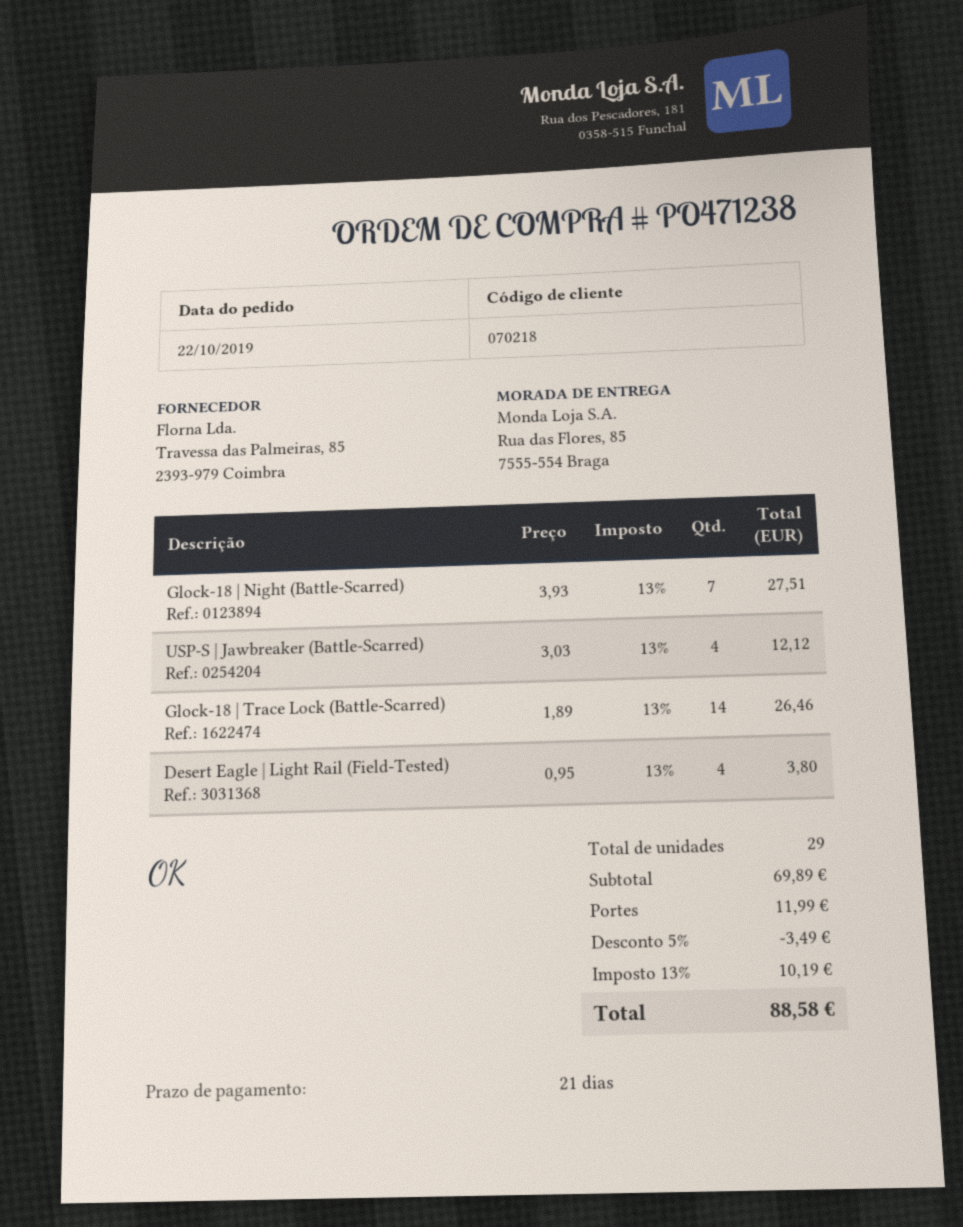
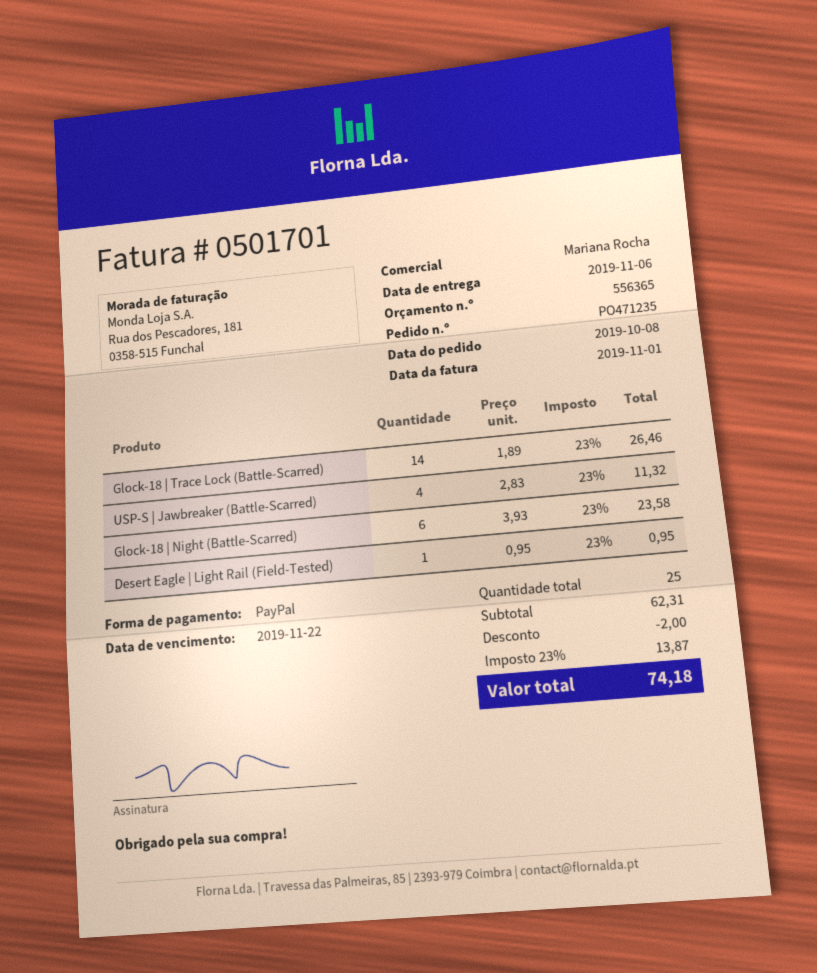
order number: PO471238 -> PO471235
order date: 2019-10-22 -> 2019-10-08
Glock-18 | Night (Battle-Scarred): 7 x 3.93 = 27.51 -> 6 x 3.93 = 23.58
USP-S | Jawbreaker (Battle-Scarred): 4 x 3.03 = 12.12 -> 4 x 2.83 = 11.32
Desert Eagle | Light Rail (Field-Tested): 4 x 0.95 = 3.80 -> 1 x 0.95 = 0.95
total quantity: 29 -> 25
subtotal: 69.89 -> 62.31
discount: 3.49 -> 2.00
shipping: 11.99 -> none
tax: 13% = 10.19 -> 23% = 13.87
total: 88.58 -> 74.18

